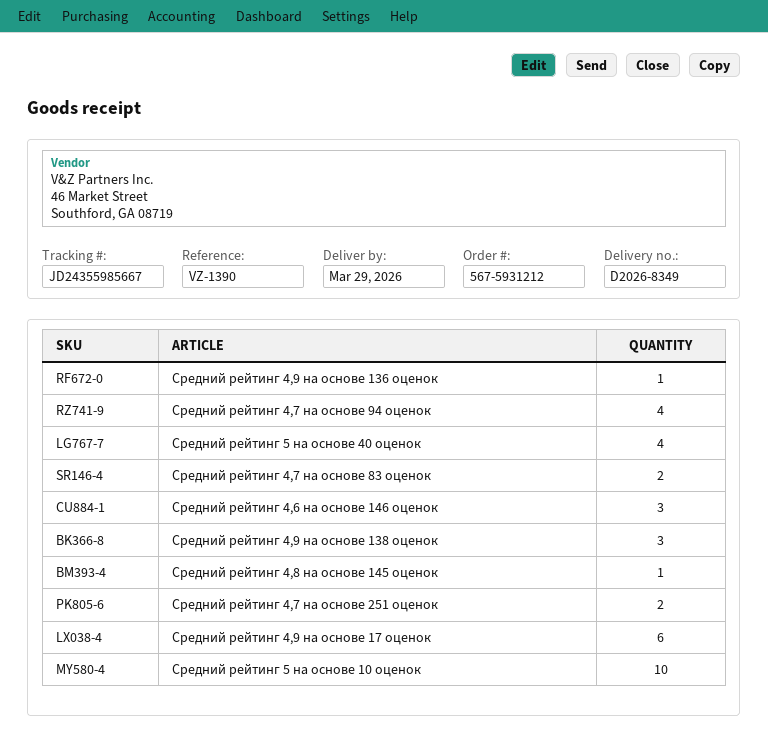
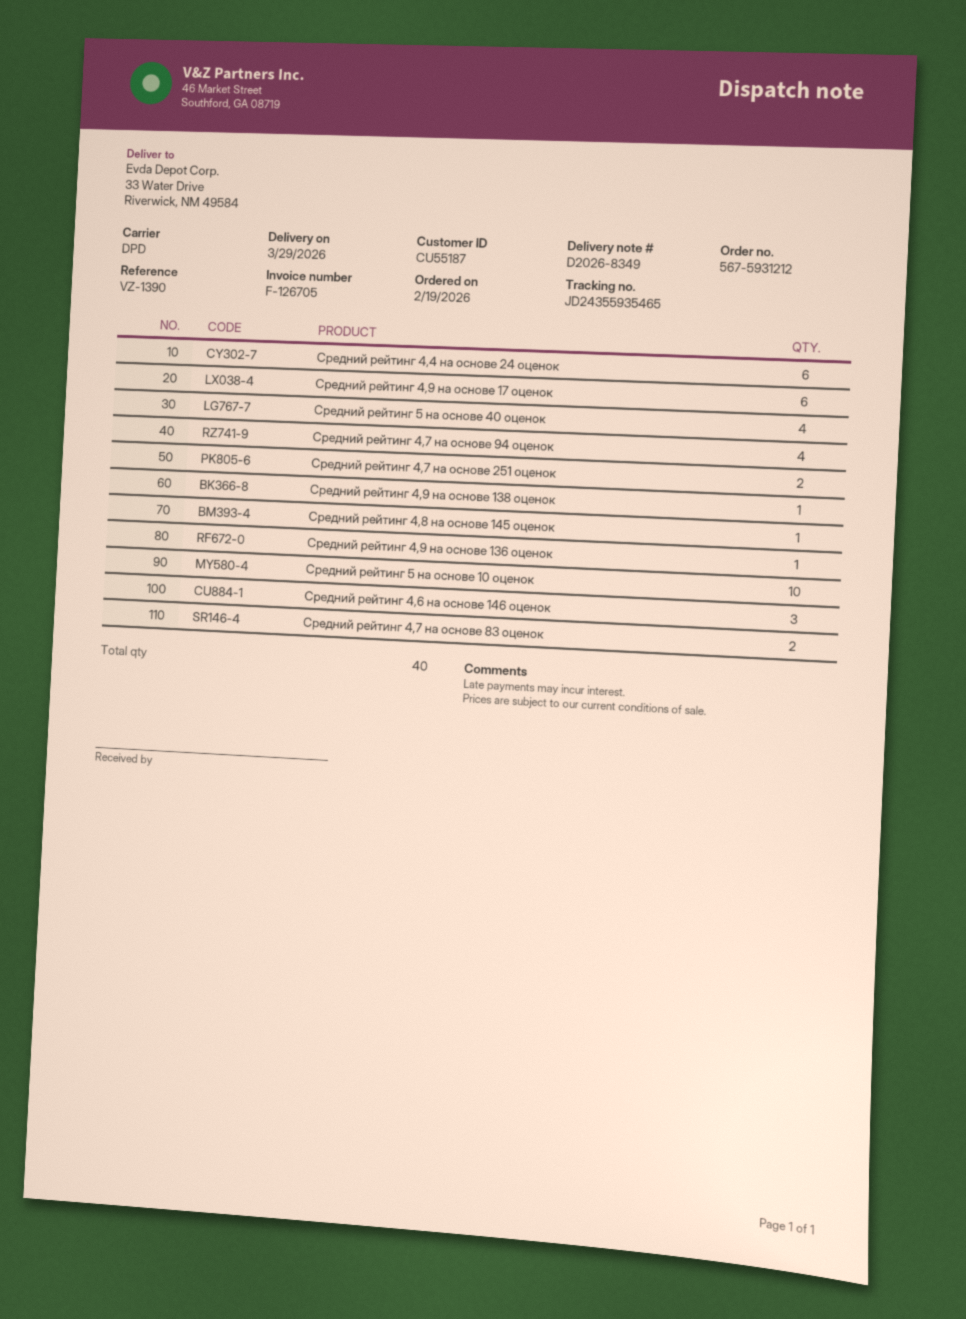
tracking number: JD24355985667 -> JD24355935465
Средний рейтинг 4,9 на основе 138 оценок: 3 -> 1
Средний рейтинг 4,4 на основе 24 оценок: none -> 6

